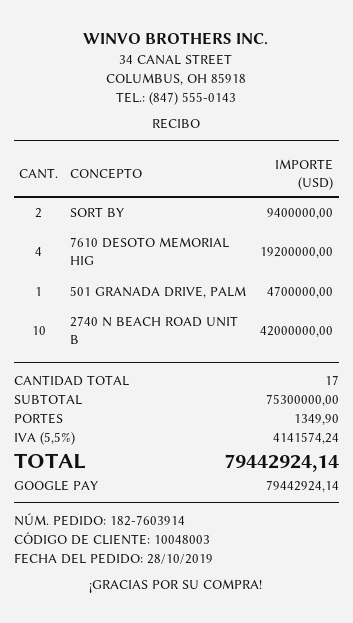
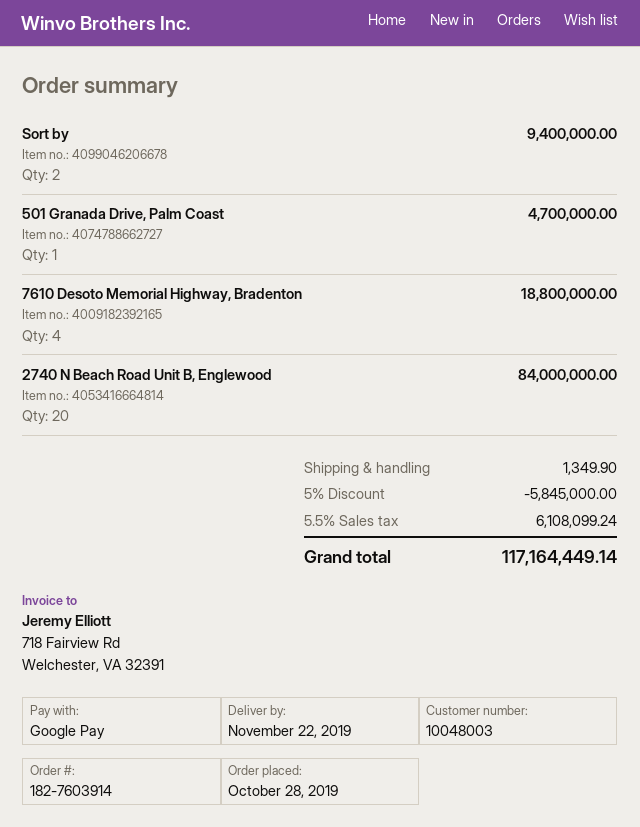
7610 DESOTO MEMORIAL HIG: 4 for 19200000.00 -> 4 for 18800000.00
2740 N BEACH ROAD UNIT B: 10 for 42000000.00 -> 20 for 84000000.00
discount: none -> 5% = 5845000.00
tax: 5.5% = 4141574.24 -> 5.5% = 6108099.24
total: 79442924.14 -> 117164449.14

